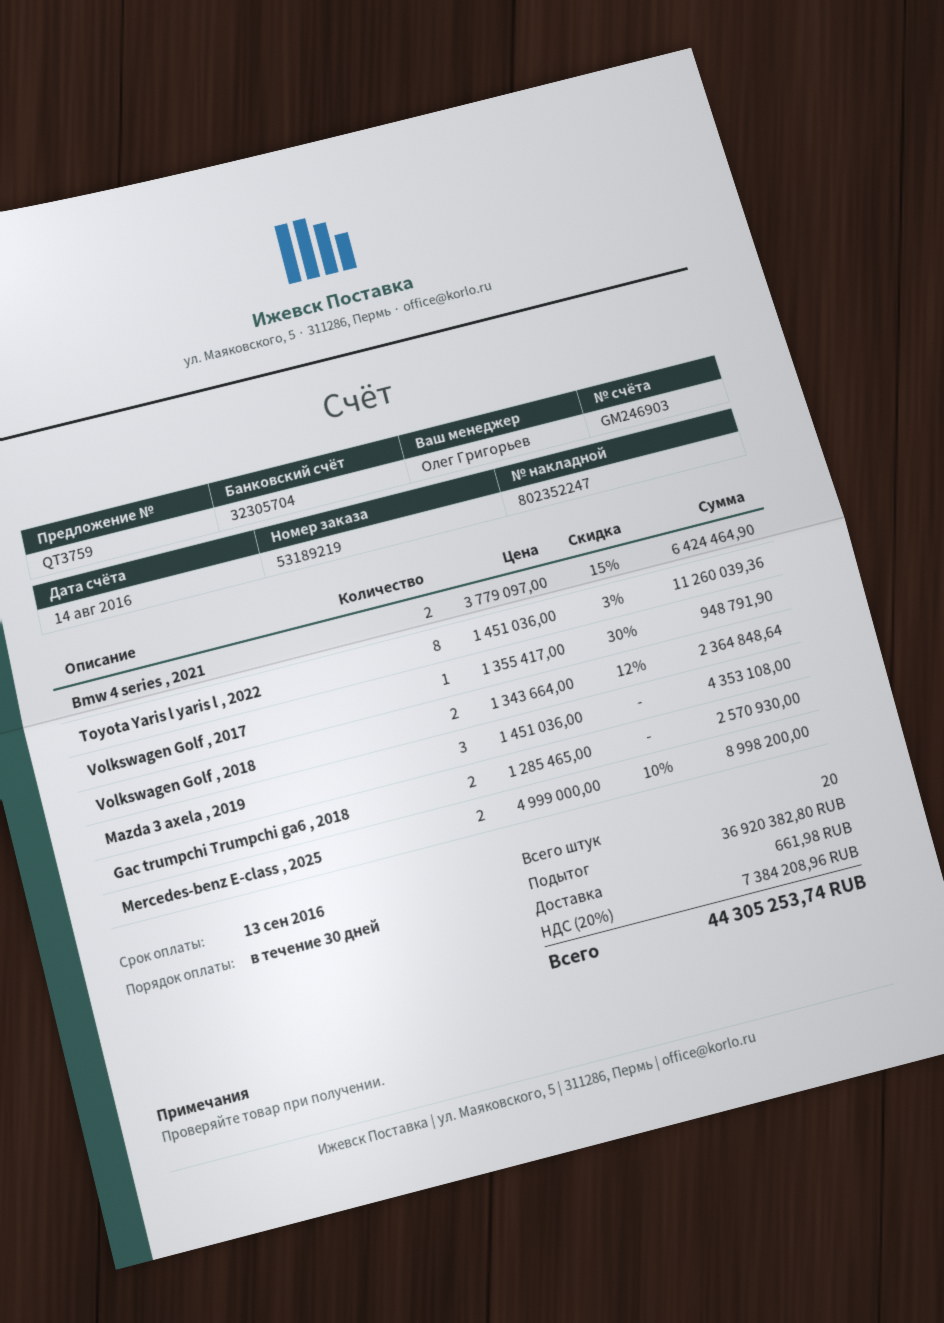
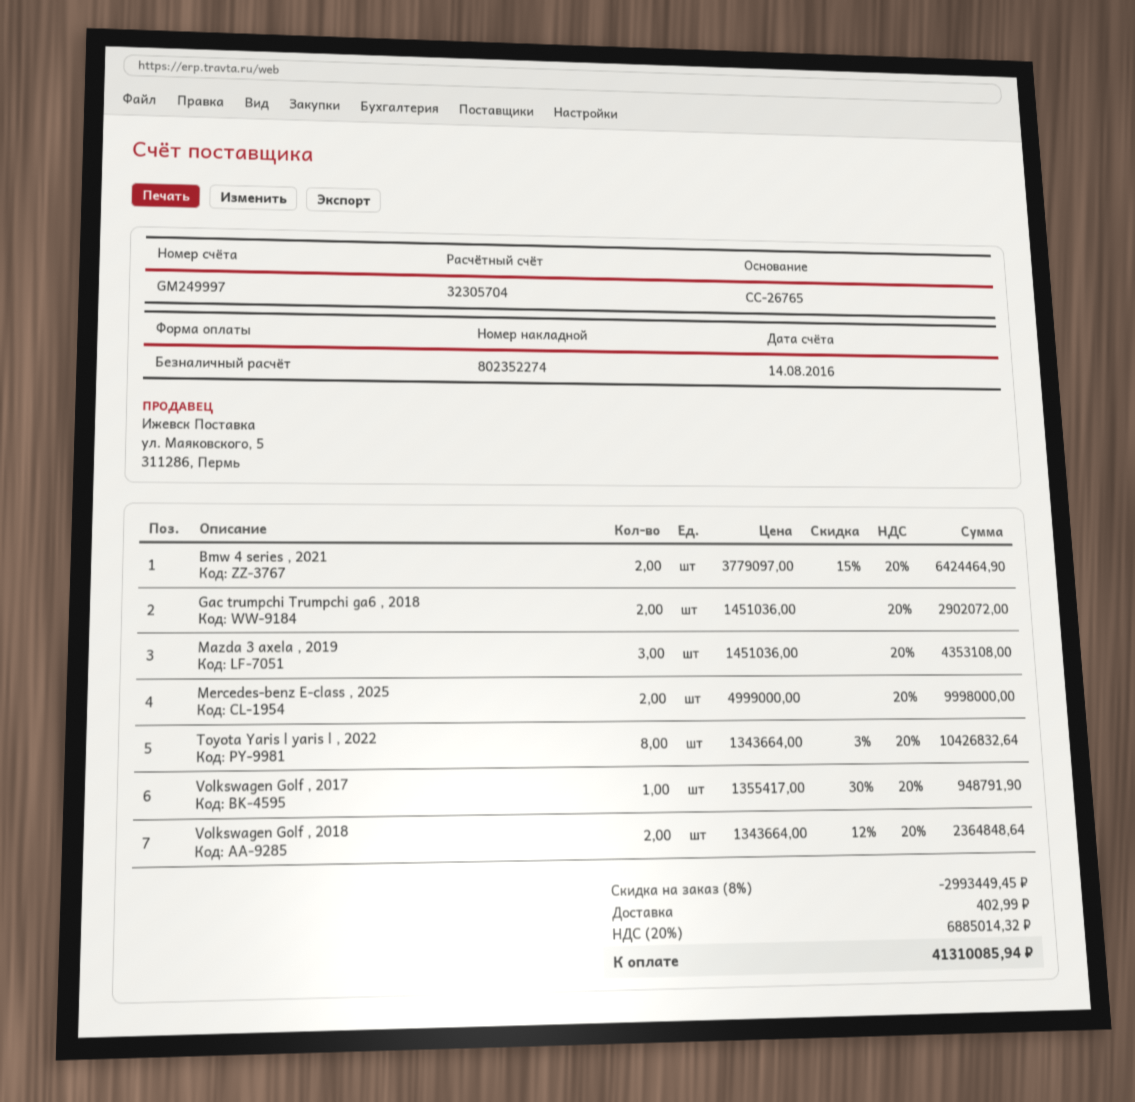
delivery note number: 802352247 -> 802352274
invoice number: GM246903 -> GM249997
Toyota Yaris l yaris l , 2022: 8 x 1451036.00 - 3% = 11260039.36 -> 8 x 1343664.00 - 3% = 10426832.64
Gac trumpchi Trumpchi ga6 , 2018: 2 x 1285465.00 = 2570930.00 -> 2 x 1451036.00 = 2902072.00
Mercedes-benz E-class , 2025: 2 x 4999000.00 - 10% = 8998200.00 -> 2 x 4999000.00 = 9998000.00
discount: none -> 8% = 2993449.45
shipping: 661.98 -> 402.99
tax: 20% = 7384208.96 -> 20% = 6885014.32
total: 44305253.74 -> 41310085.94

